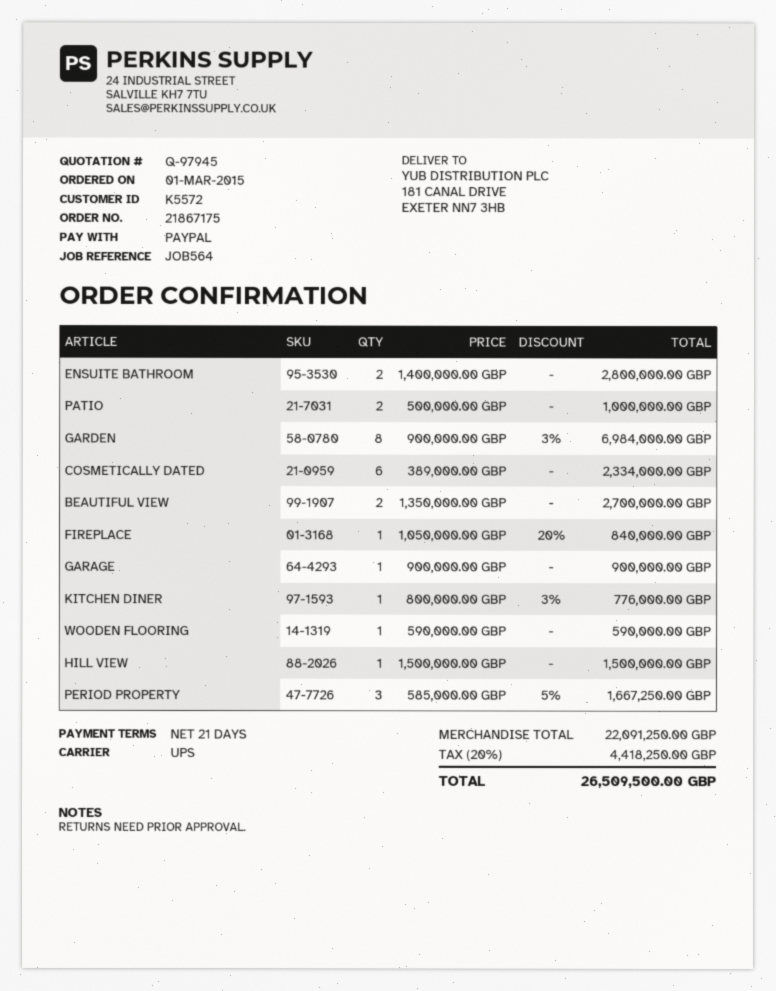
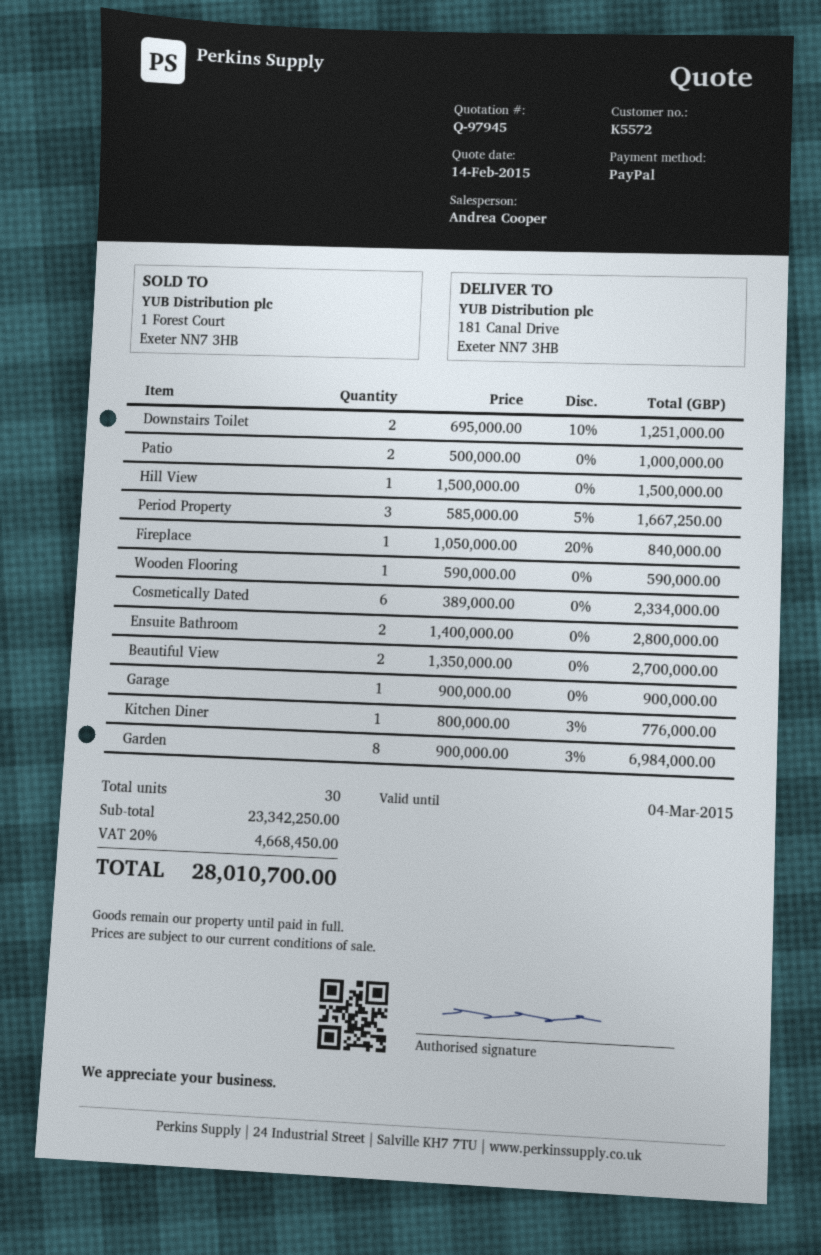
Downstairs Toilet: none -> 2 x 695000.00 - 10% = 1251000.00
subtotal: 22091250.00 -> 23342250.00
tax: 20% = 4418250.00 -> 20% = 4668450.00
total: 26509500.00 -> 28010700.00

